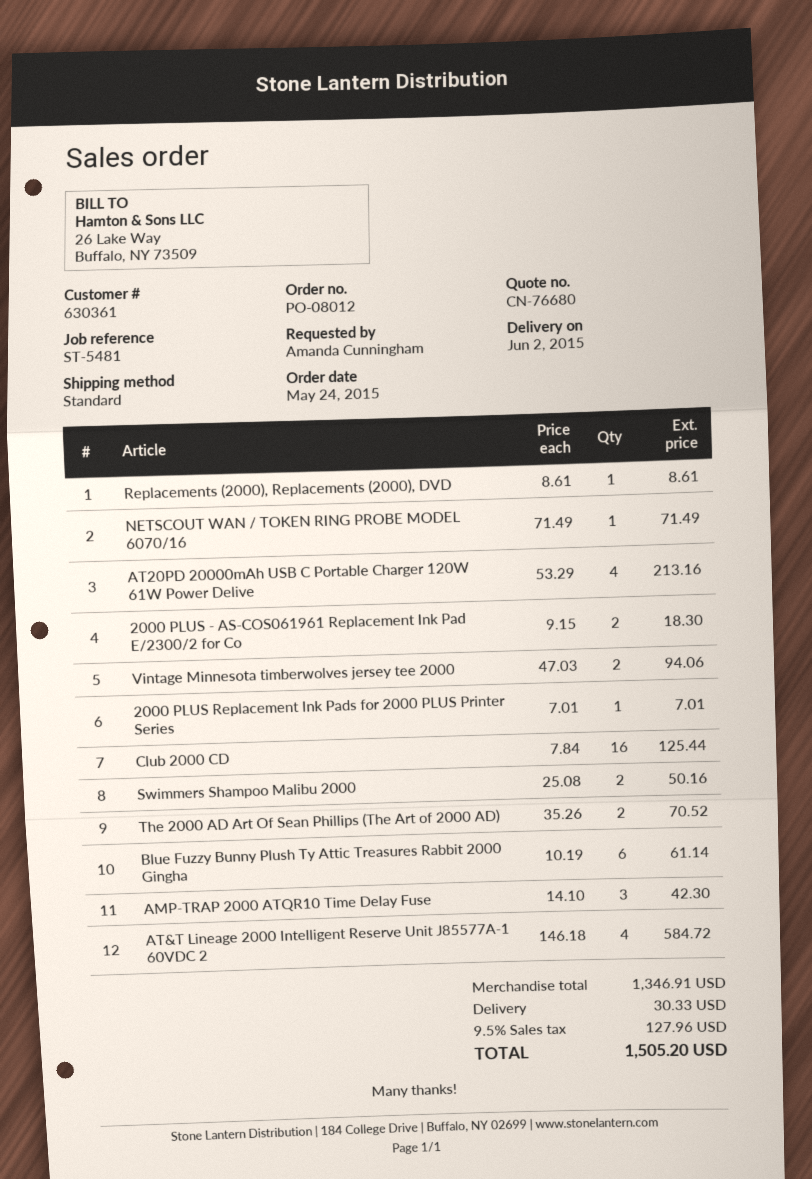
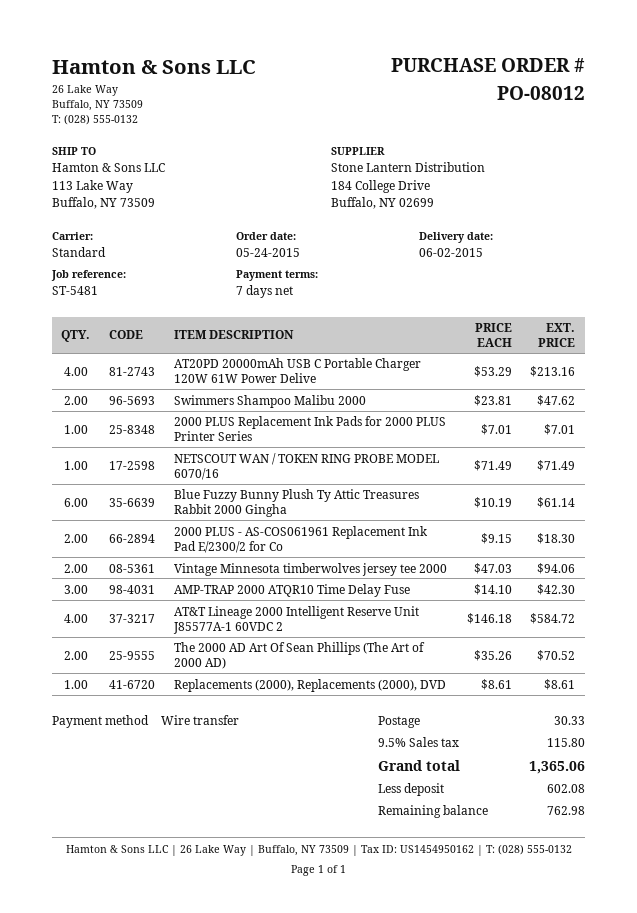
Club 2000 CD: 16 x 7.84 = 125.44 -> none
Swimmers Shampoo Malibu 2000: 2 x 25.08 = 50.16 -> 2 x 23.81 = 47.62
tax: 9.5% = 127.96 -> 9.5% = 115.80
total: 1505.20 -> 1365.06

